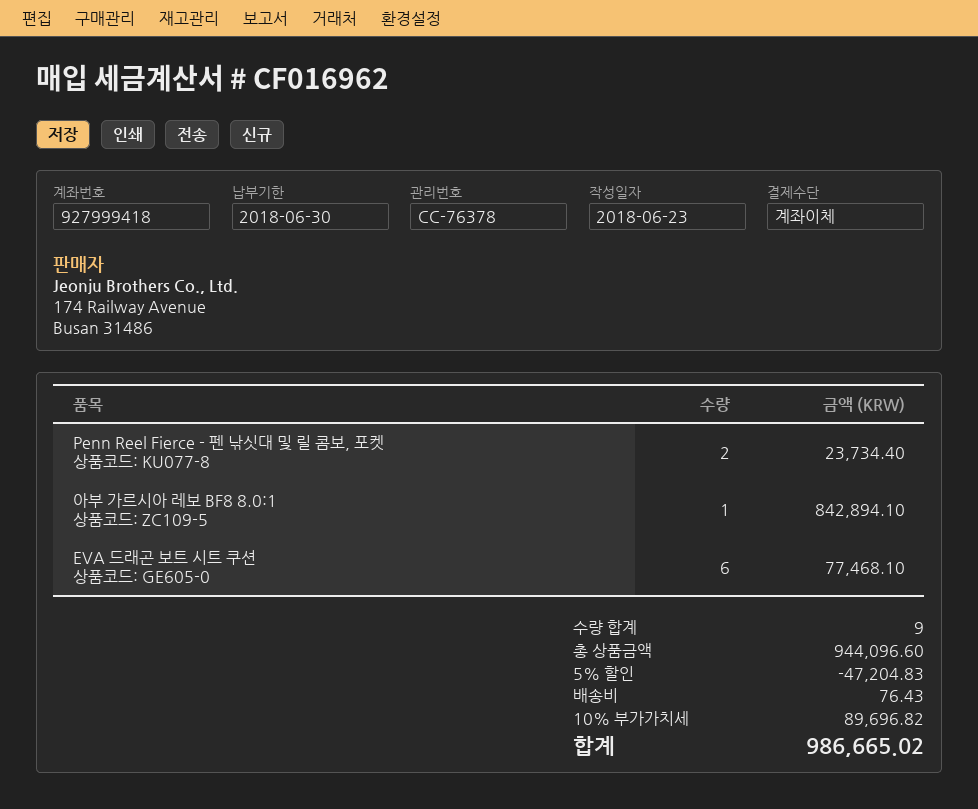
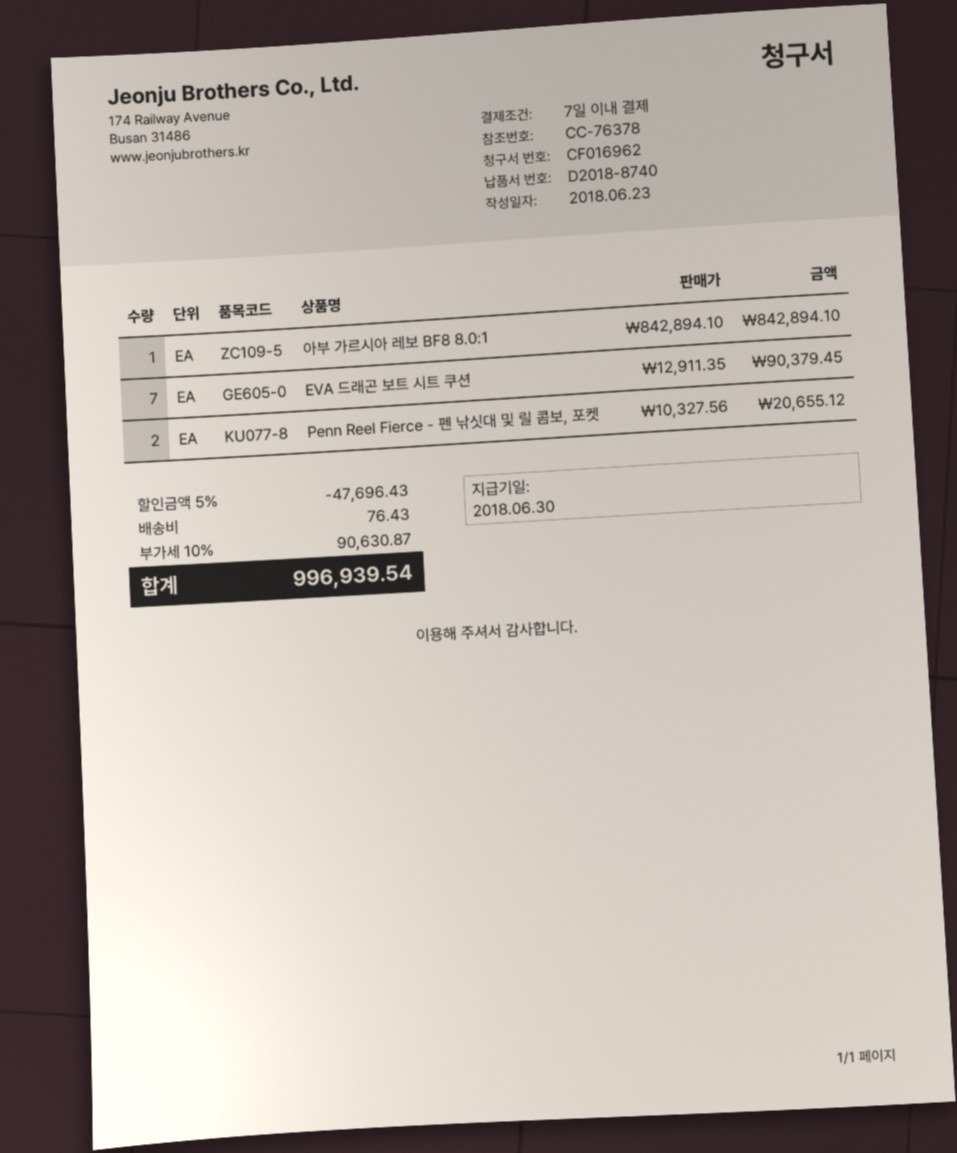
Penn Reel Fierce - 펜 낚싯대 및 릴 콤보, 포켓: 2 for 23734.40 -> 2 for 20655.12
EVA 드래곤 보트 시트 쿠션: 6 for 77468.10 -> 7 for 90379.45
discount: 5% = 47204.83 -> 5% = 47696.43
tax: 10% = 89696.82 -> 10% = 90630.87
total: 986665.02 -> 996939.54

